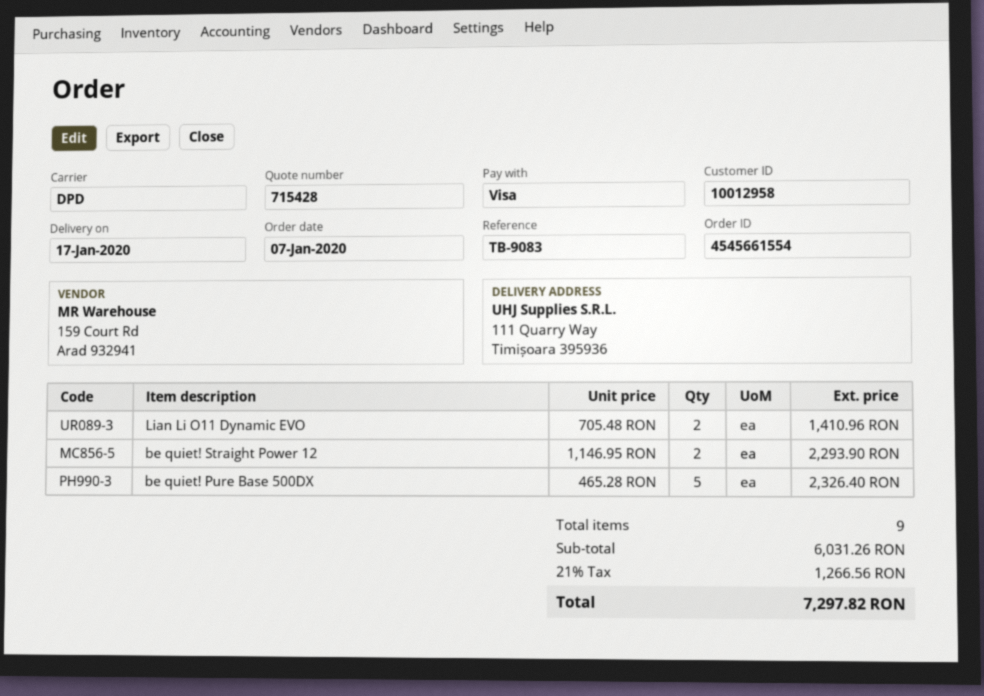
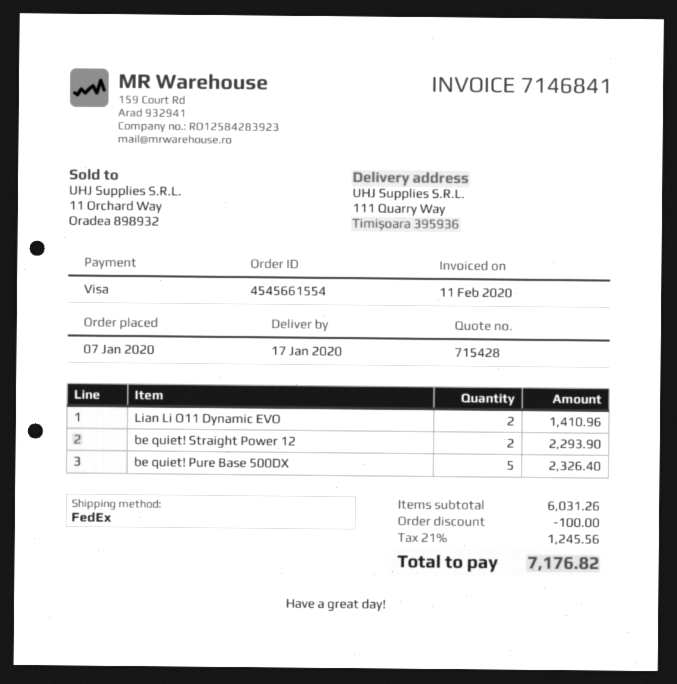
shipping method: DPD -> FedEx
discount: none -> 100.00
tax: 21% = 1266.56 -> 21% = 1245.56
total: 7297.82 -> 7176.82

